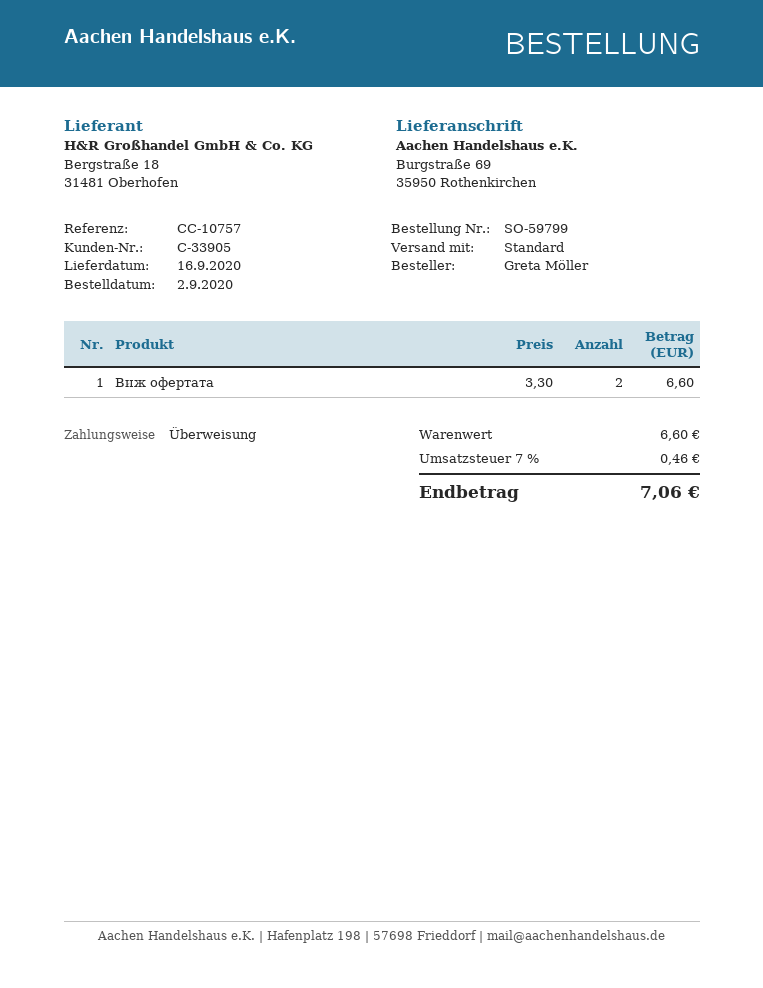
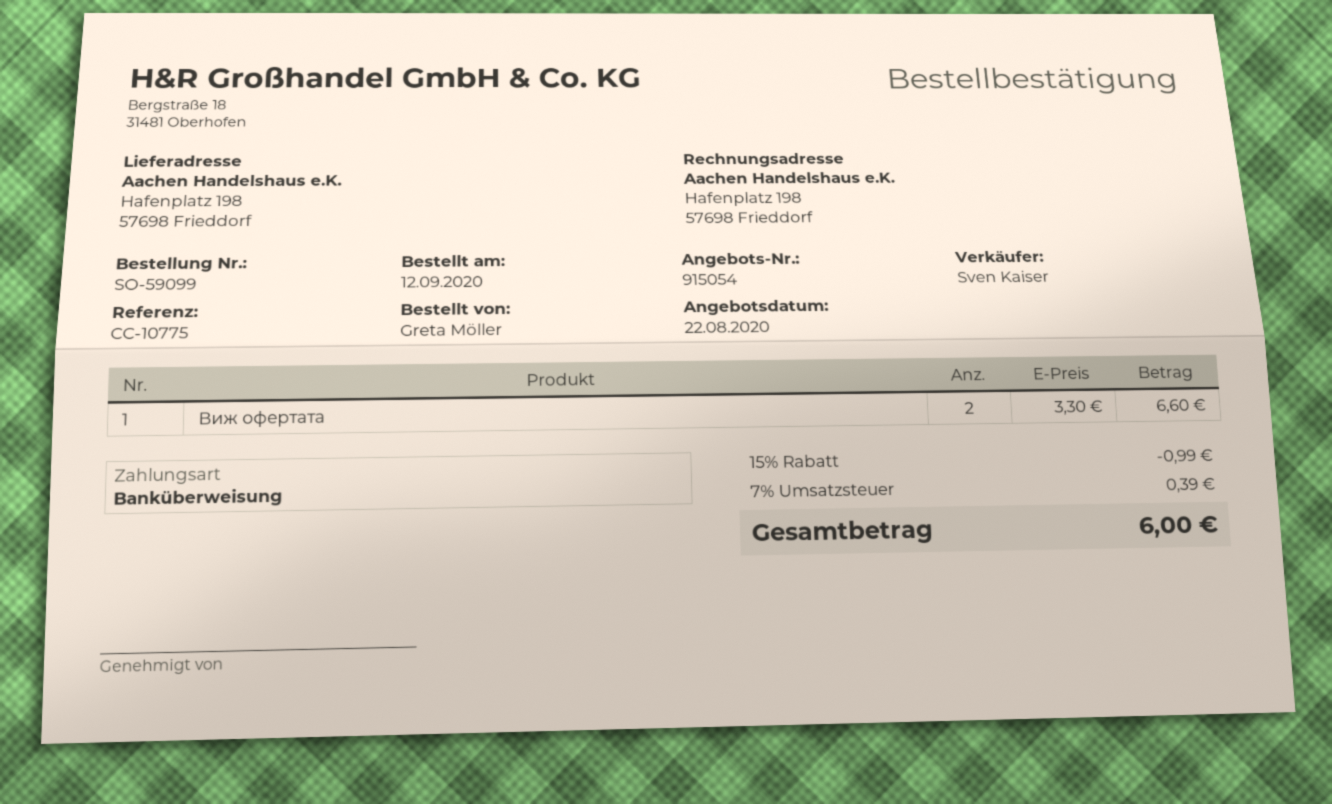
order number: SO-59799 -> SO-59099
order date: 2020-09-02 -> 2020-09-12
reference: CC-10757 -> CC-10775
ship to: Burgstraße 69, 35950 Rothenkirchen -> Hafenplatz 198, 57698 Frieddorf
discount: none -> 15% = 0.99
tax: 7% = 0.46 -> 7% = 0.39
total: 7.06 -> 6.00

